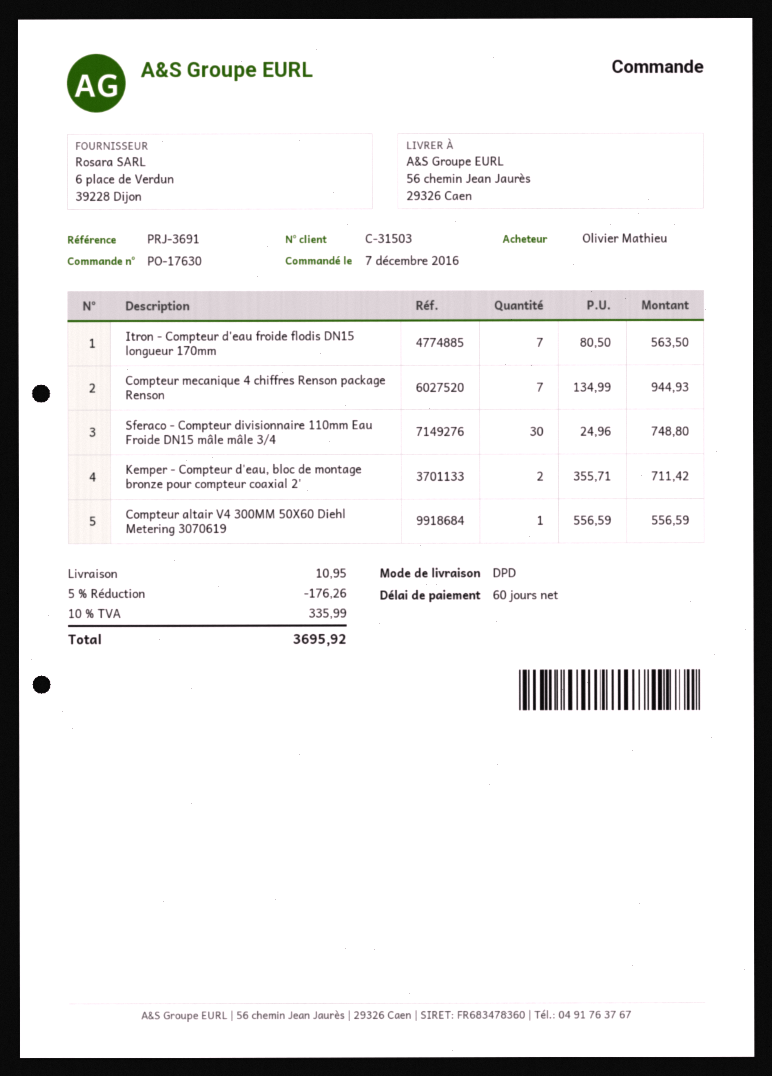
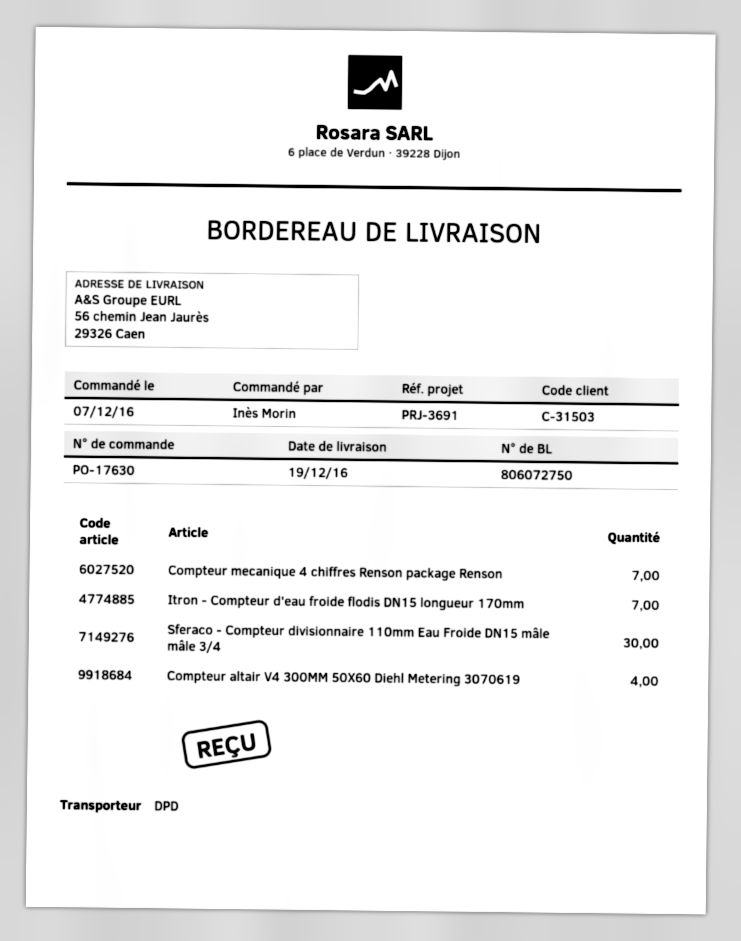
ordered by: Olivier Mathieu -> Inès Morin
Kemper - Compteur d'eau, bloc de montage bronze pour compteur coaxial 2': 2 -> none
Compteur altair V4 300MM 50X60 Diehl Metering 3070619: 1 -> 4

